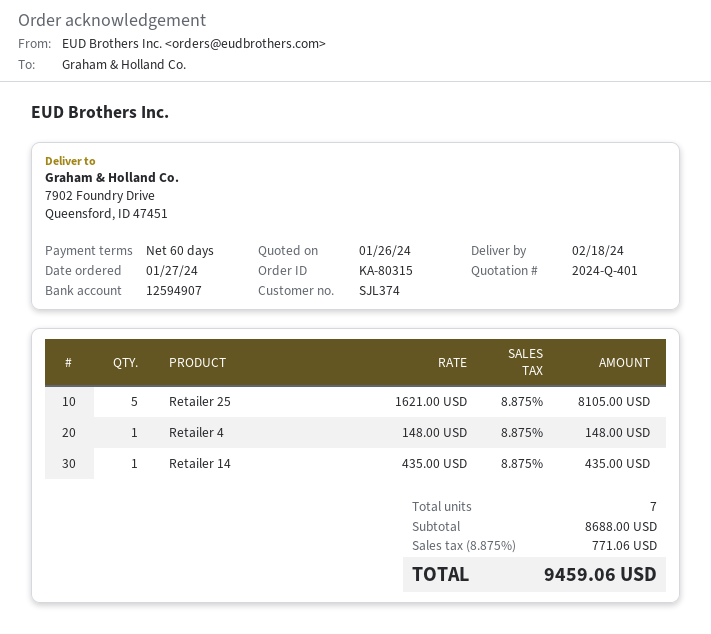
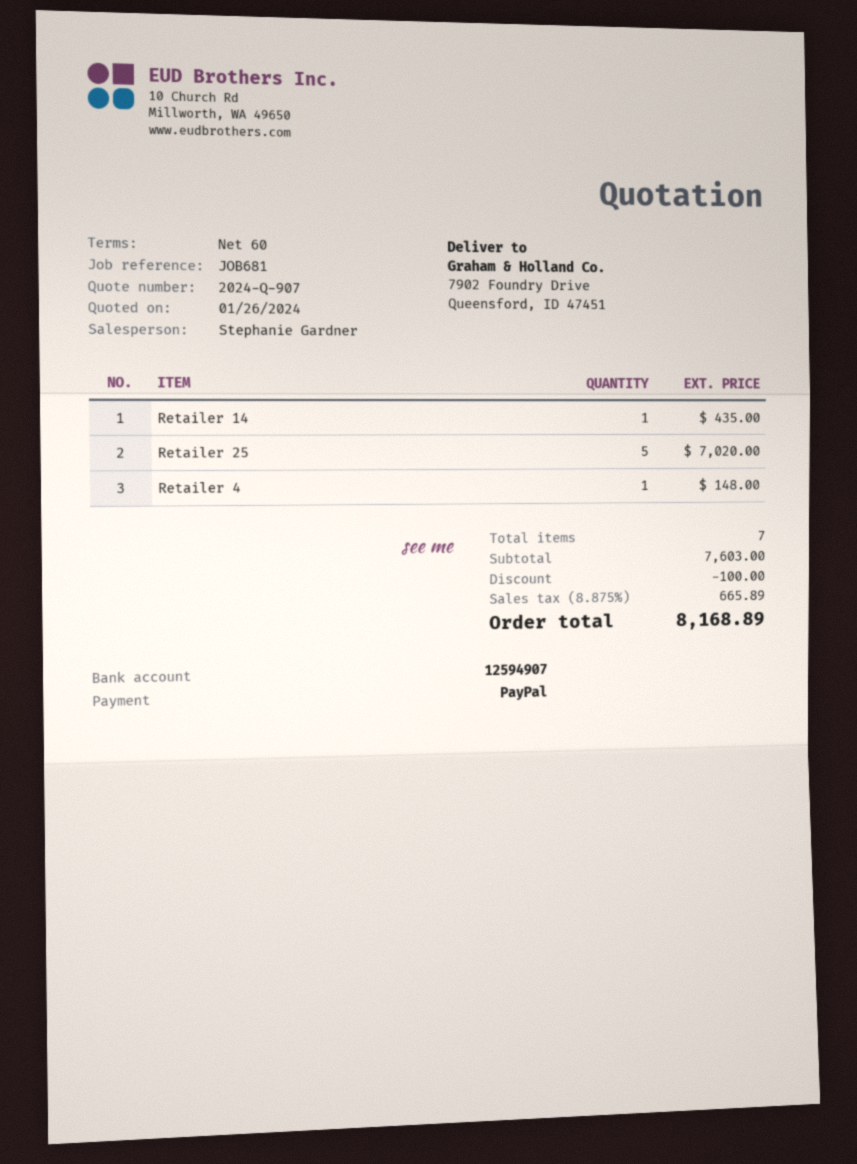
quote number: 2024-Q-401 -> 2024-Q-907
Retailer 25: 5 for 8105.00 -> 5 for 7020.00
subtotal: 8688.00 -> 7603.00
discount: none -> 100.00
tax: 8.875% = 771.06 -> 8.875% = 665.89
total: 9459.06 -> 8168.89

